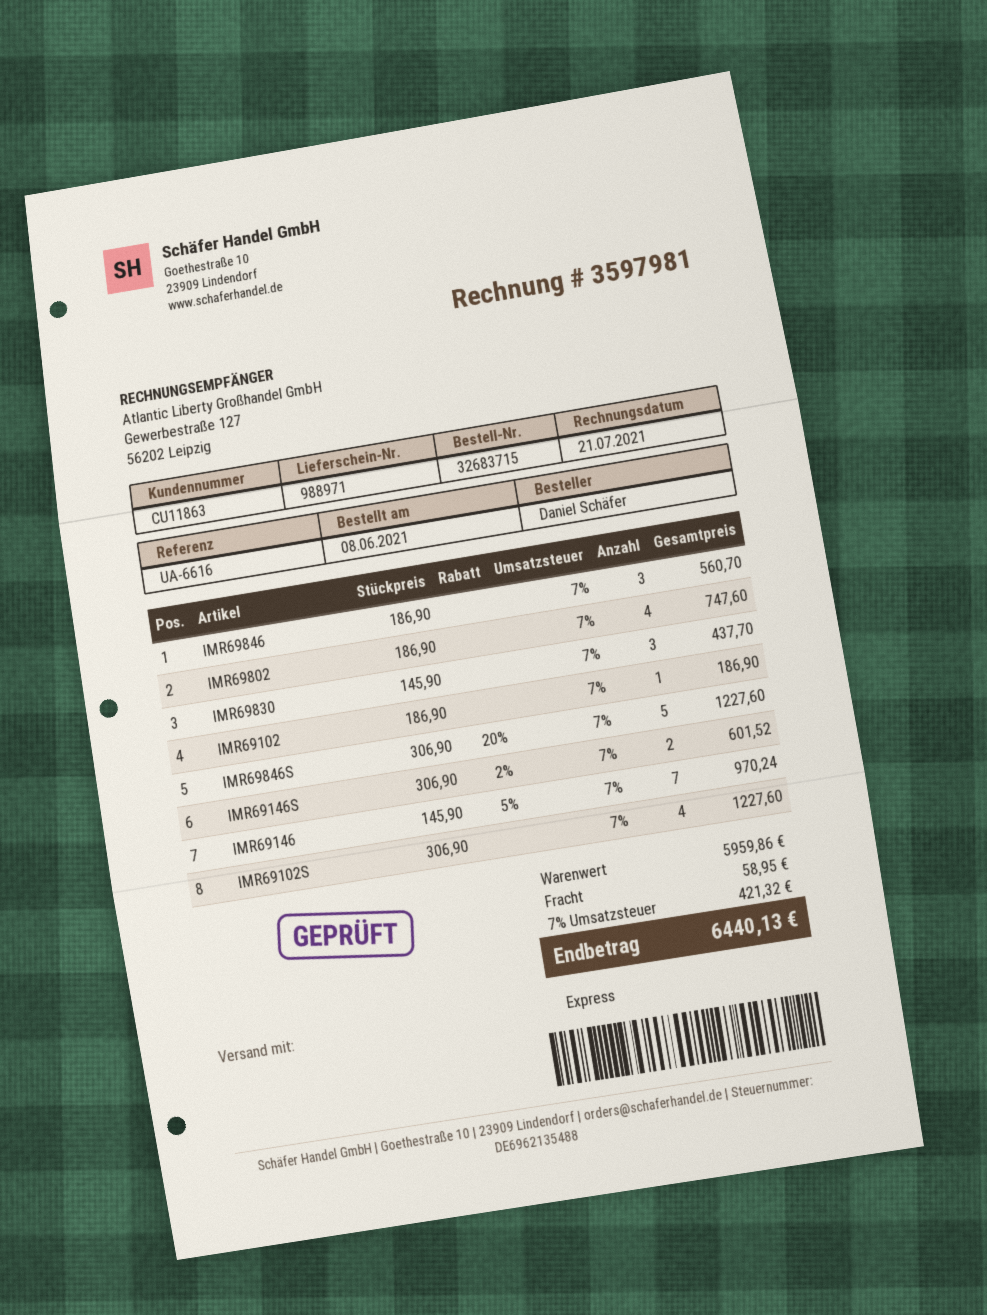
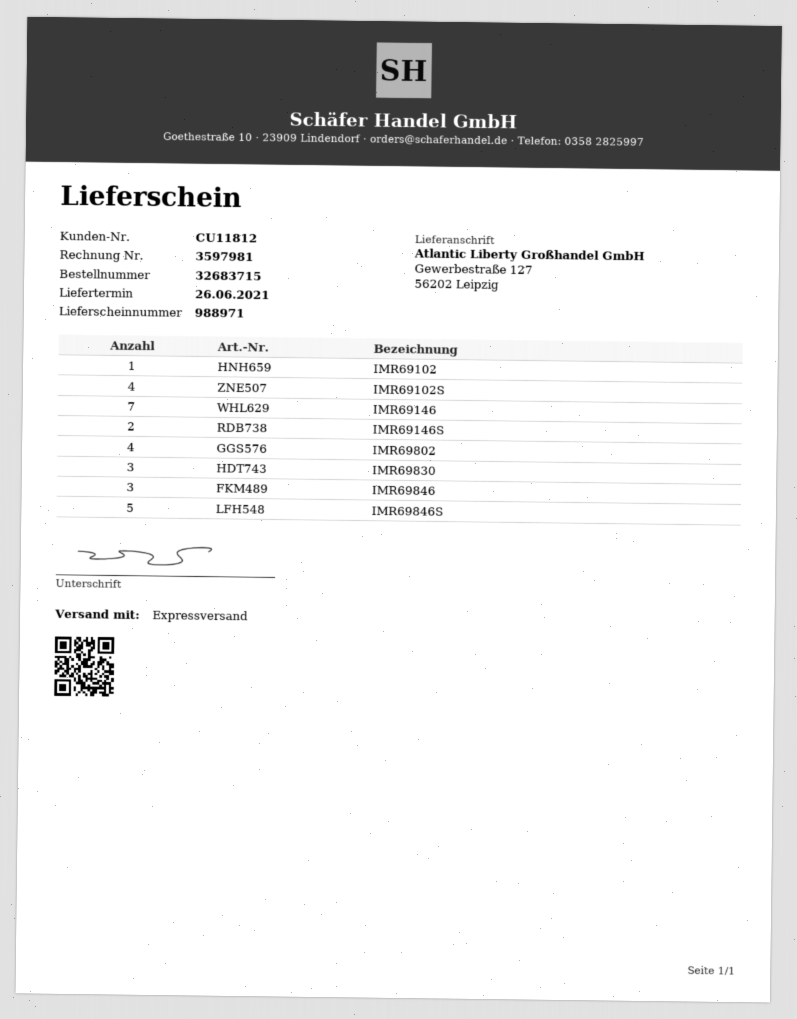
customer number: CU11863 -> CU11812

